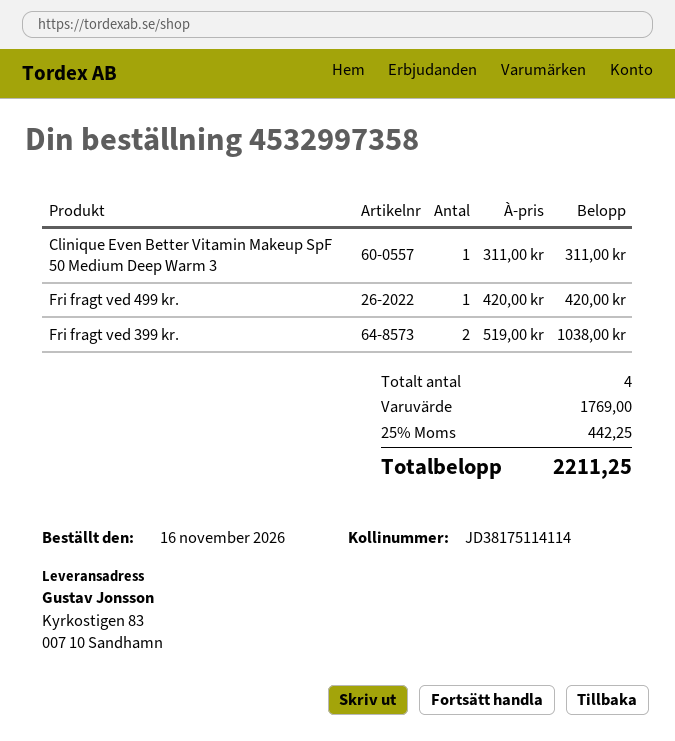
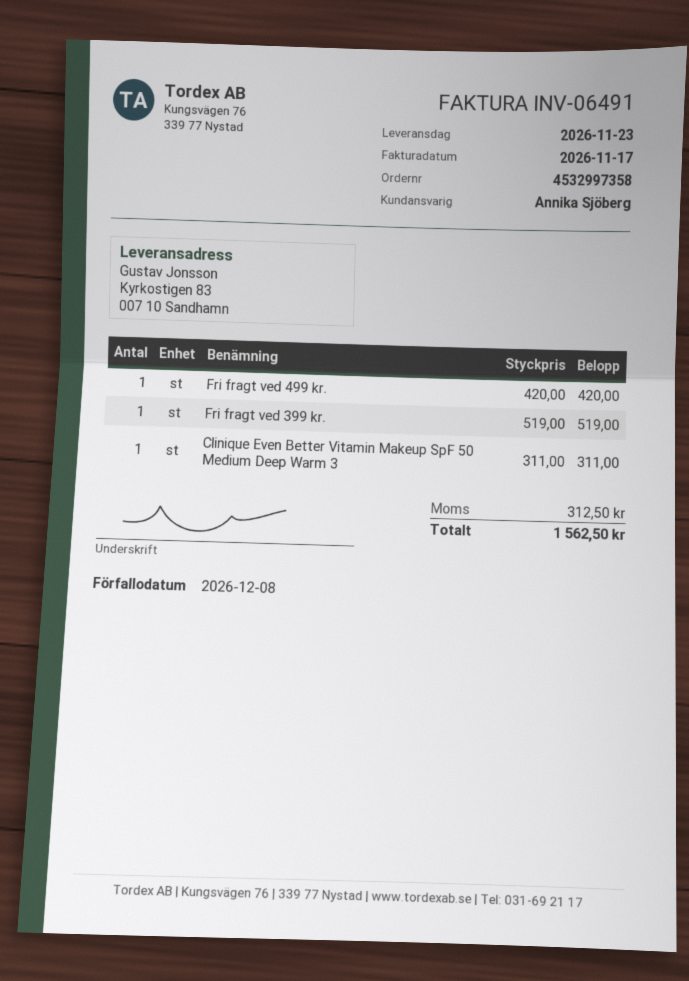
Fri fragt ved 399 kr.: 2 x 519.00 = 1038.00 -> 1 x 519.00 = 519.00
tax: 442.25 -> 312.50
total: 2211.25 -> 1562.50

